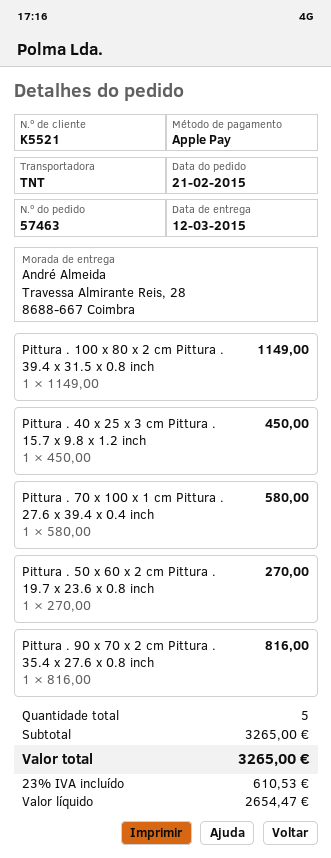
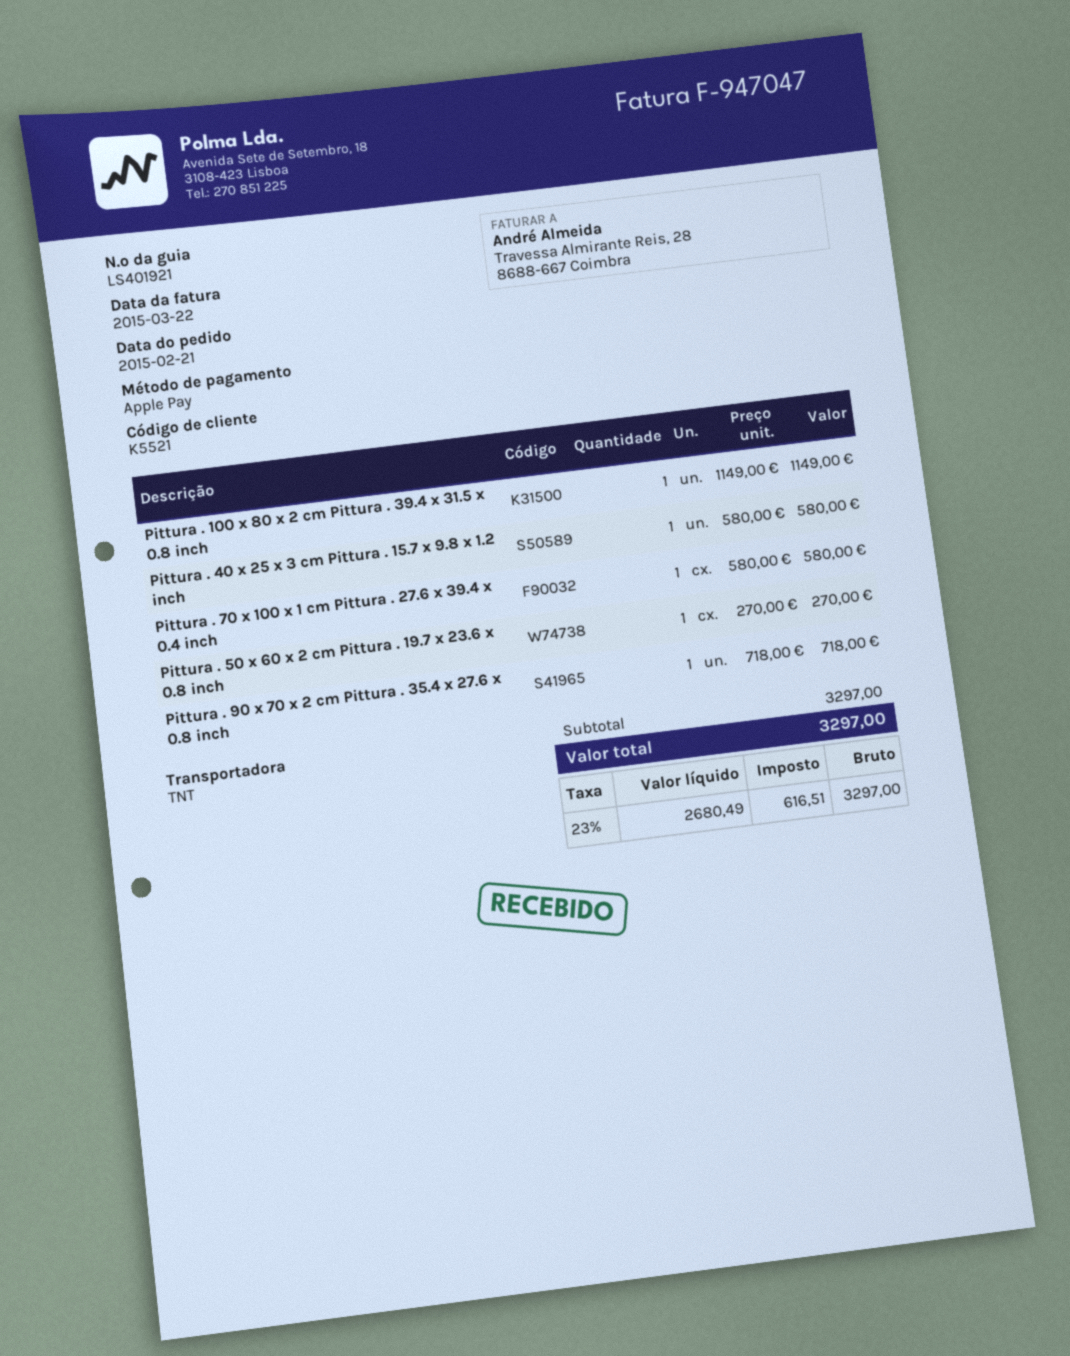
Pittura . 40 x 25 x 3 cm Pittura . 15.7 x 9.8 x 1.2 inch: 1 x 450.00 = 450.00 -> 1 x 580.00 = 580.00
Pittura . 90 x 70 x 2 cm Pittura . 35.4 x 27.6 x 0.8 inch: 1 x 816.00 = 816.00 -> 1 x 718.00 = 718.00
subtotal: 3265.00 -> 3297.00
net: 2654.47 -> 2680.49
tax: 23% = 610.53 -> 23% = 616.51
total: 3265.00 -> 3297.00

